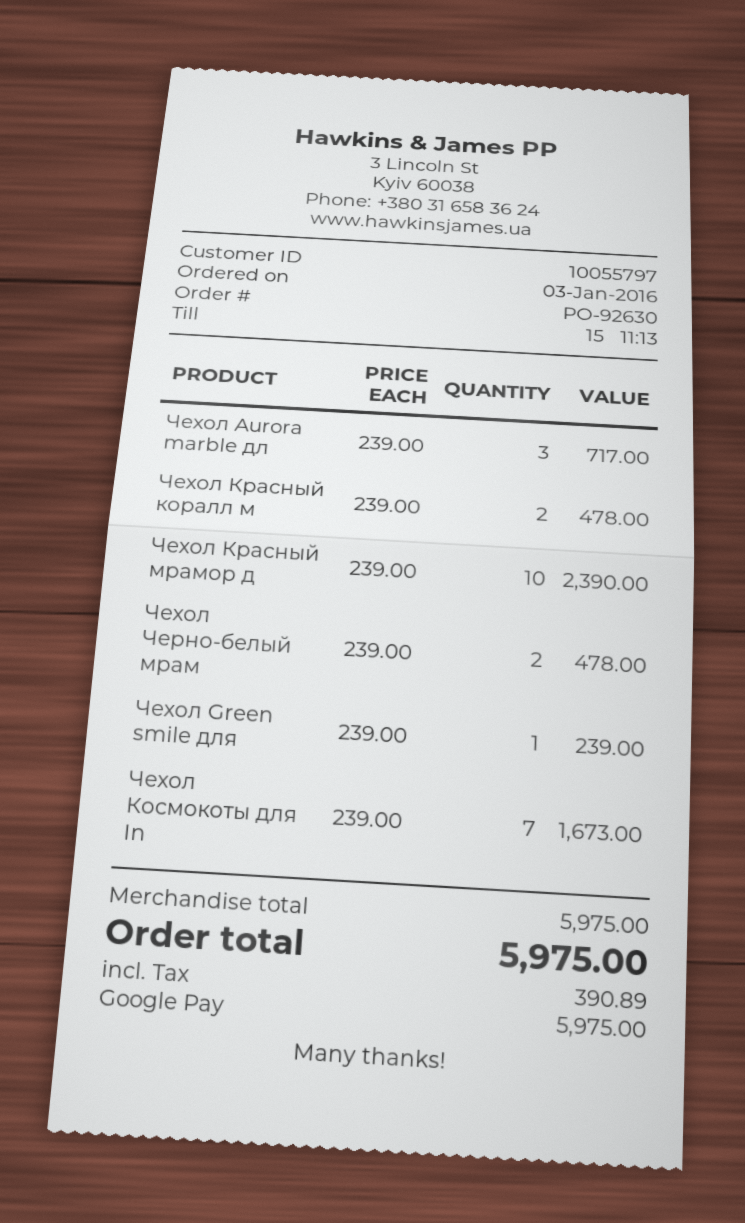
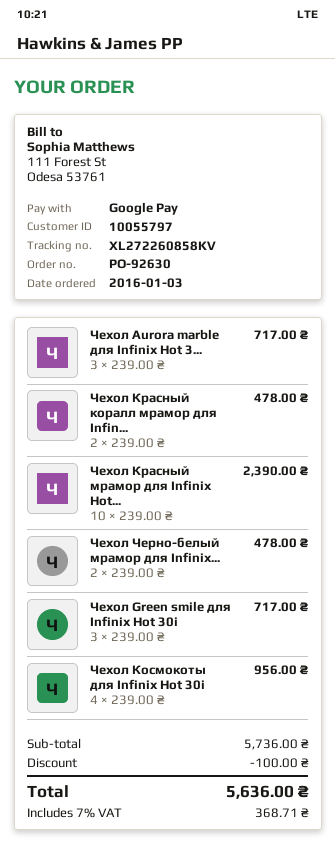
Чехол Green smile для: 1 x 239.00 = 239.00 -> 3 x 239.00 = 717.00
Чехол Космокоты для In: 7 x 239.00 = 1673.00 -> 4 x 239.00 = 956.00
subtotal: 5975.00 -> 5736.00
discount: none -> 100.00
tax: 390.89 -> 368.71
total: 5975.00 -> 5636.00

